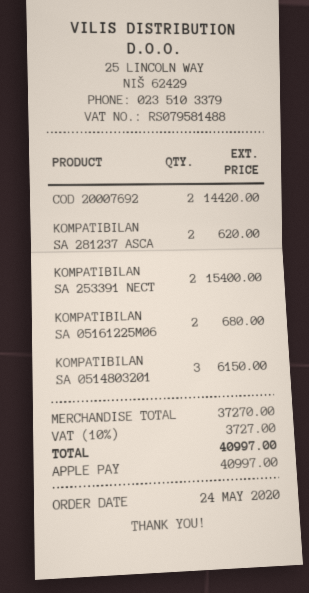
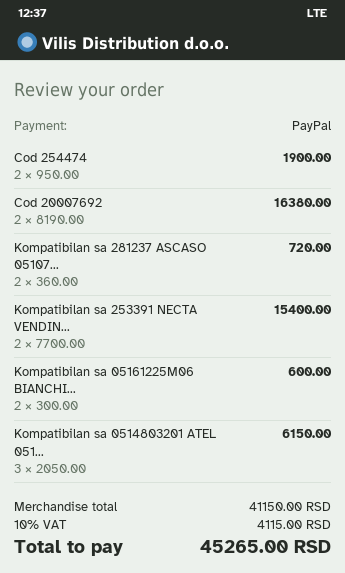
payment method: Apple Pay -> PayPal
COD 20007692: 2 for 14420.00 -> 2 for 16380.00
KOMPATIBILAN SA 281237 ASCA: 2 for 620.00 -> 2 for 720.00
KOMPATIBILAN SA 05161225M06: 2 for 680.00 -> 2 for 600.00
Cod 254474: none -> 2 for 1900.00
subtotal: 37270.00 -> 41150.00
tax: 10% = 3727.00 -> 10% = 4115.00
total: 40997.00 -> 45265.00

